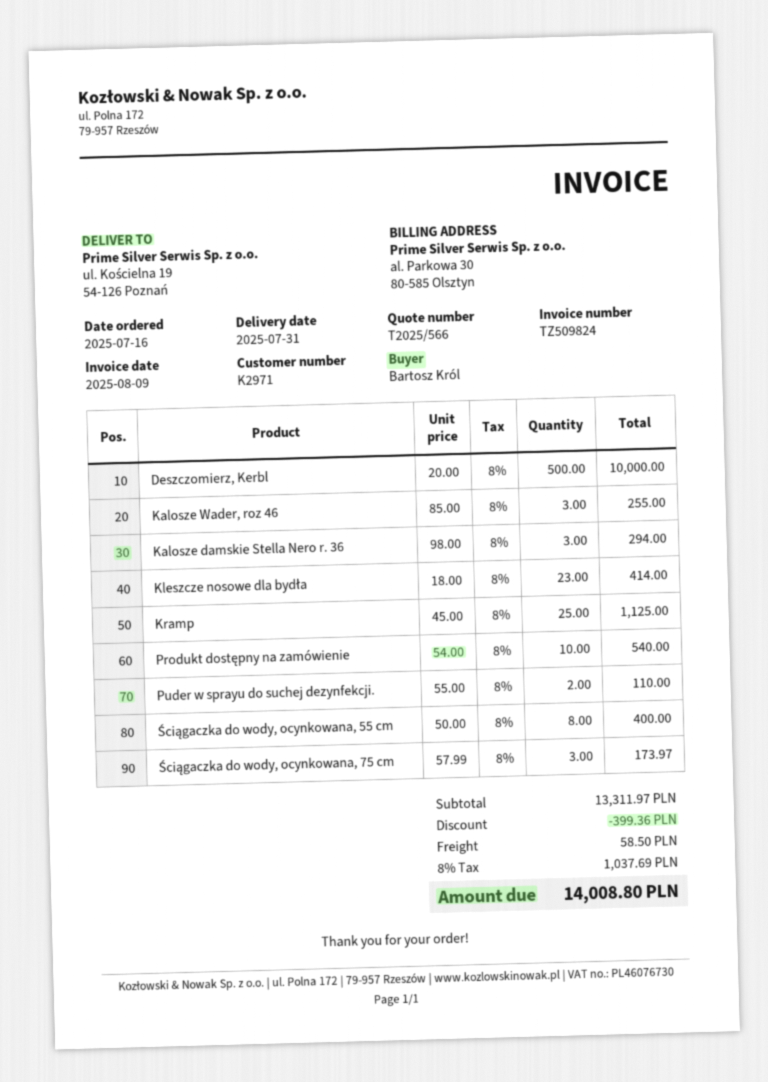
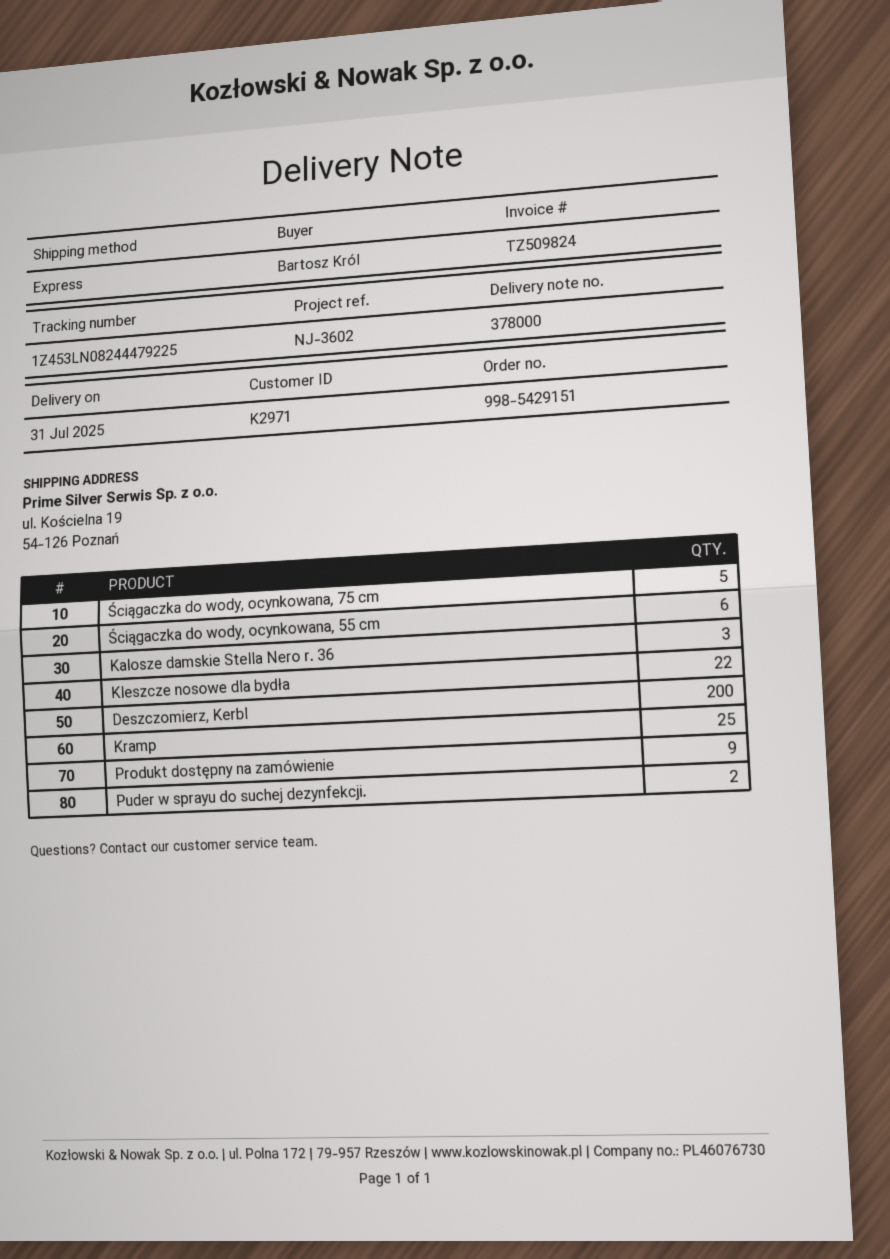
Deszczomierz, Kerbl: 500 -> 200
Kalosze Wader, roz 46: 3 -> none
Kleszcze nosowe dla bydła: 23 -> 22
Produkt dostępny na zamówienie: 10 -> 9
Ściągaczka do wody, ocynkowana, 55 cm: 8 -> 6
Ściągaczka do wody, ocynkowana, 75 cm: 3 -> 5

